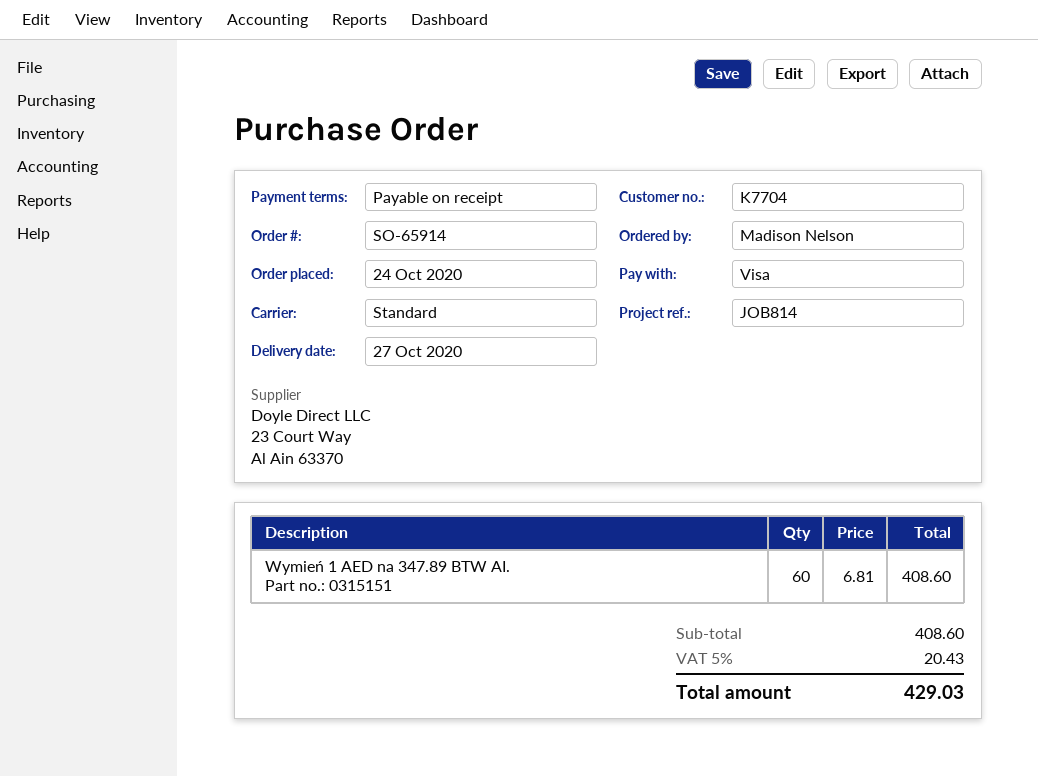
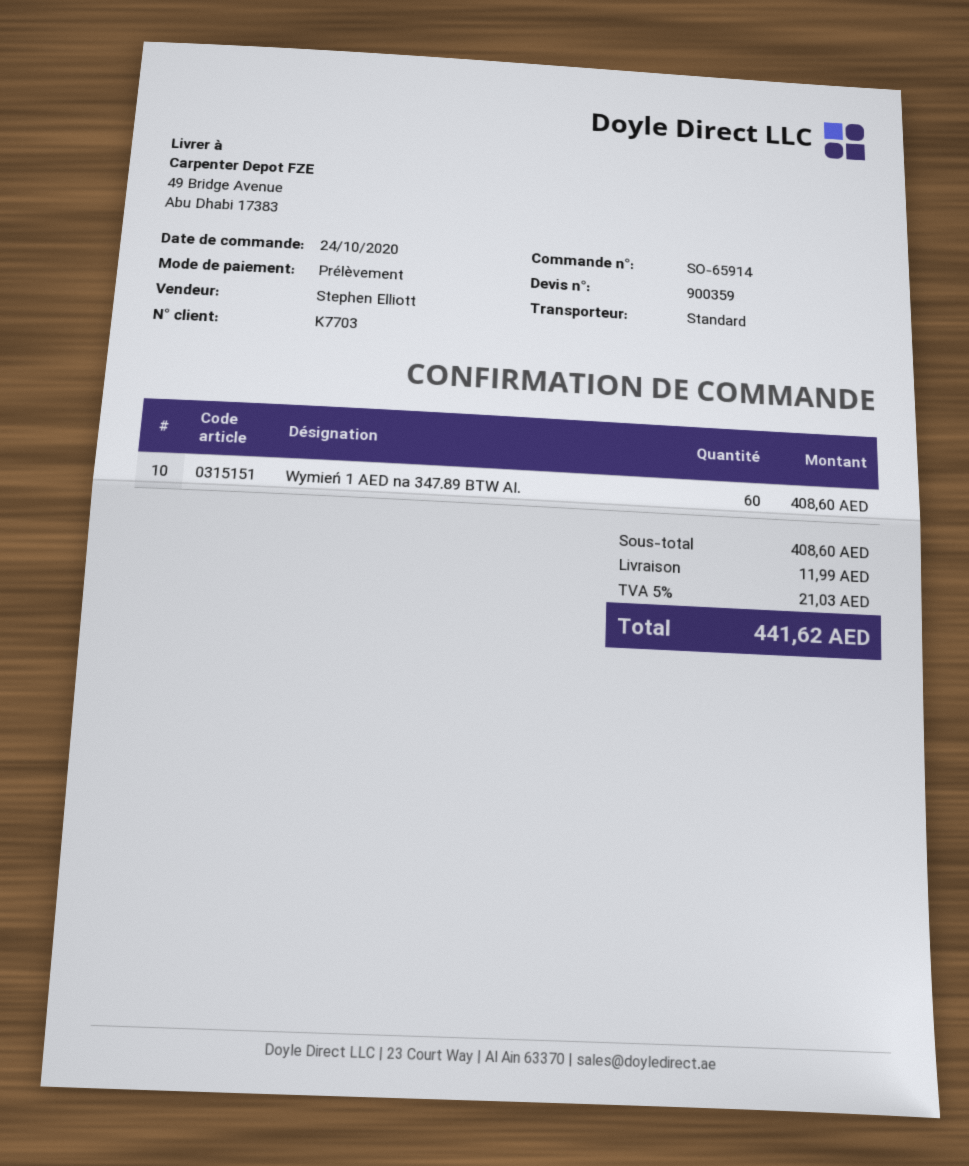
customer number: K7704 -> K7703
payment method: Visa -> direct debit
shipping: none -> 11.99
tax: 5% = 20.43 -> 5% = 21.03
total: 429.03 -> 441.62

